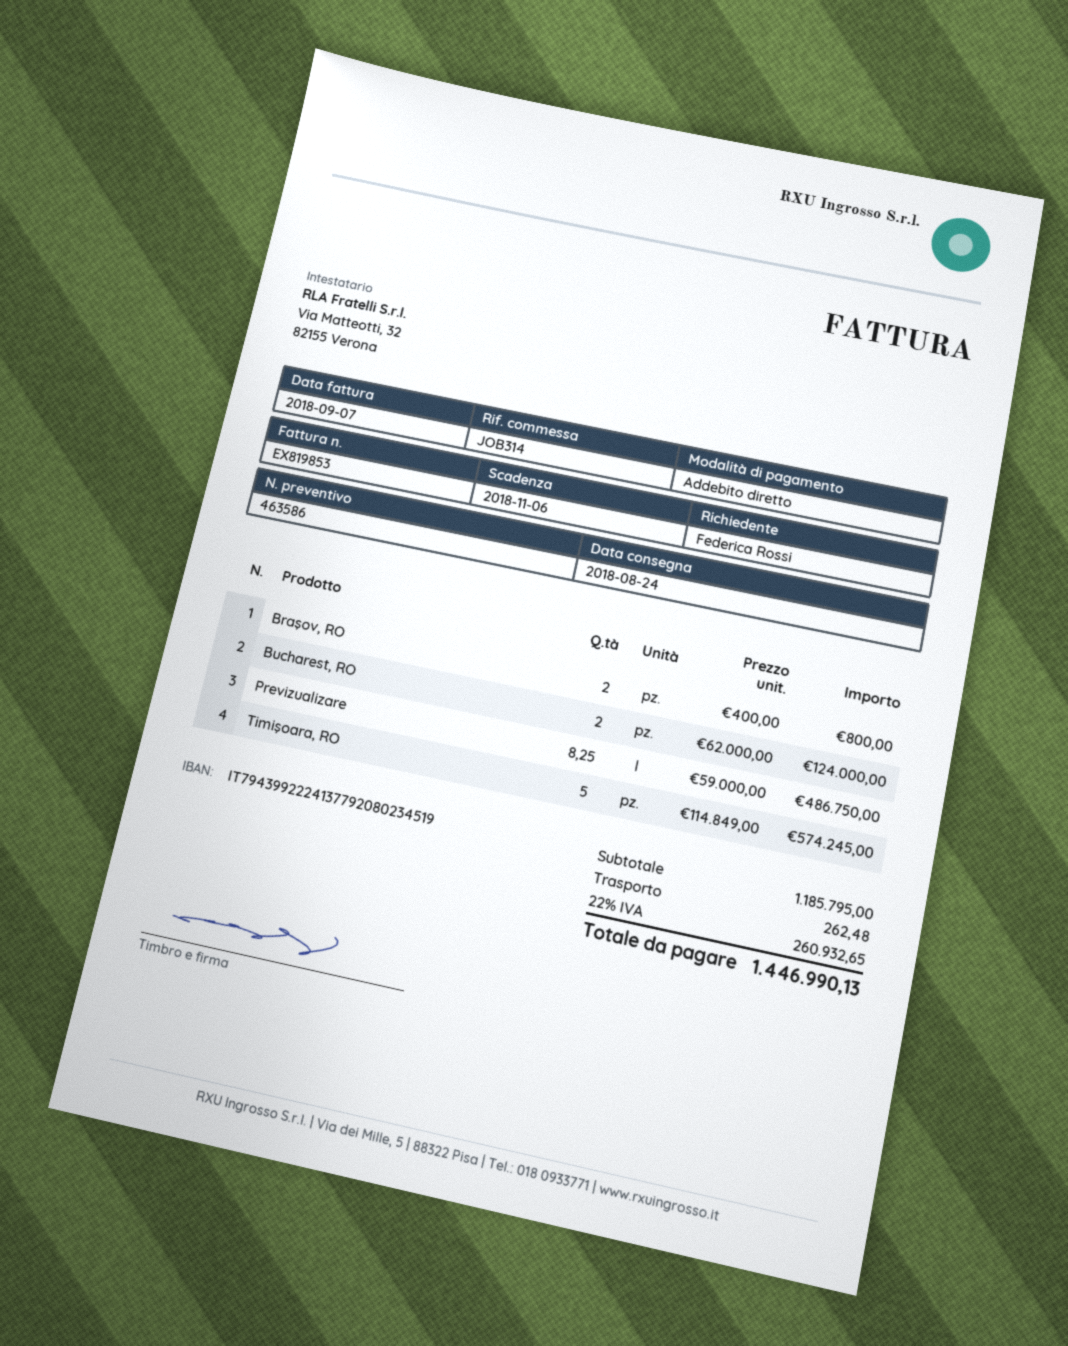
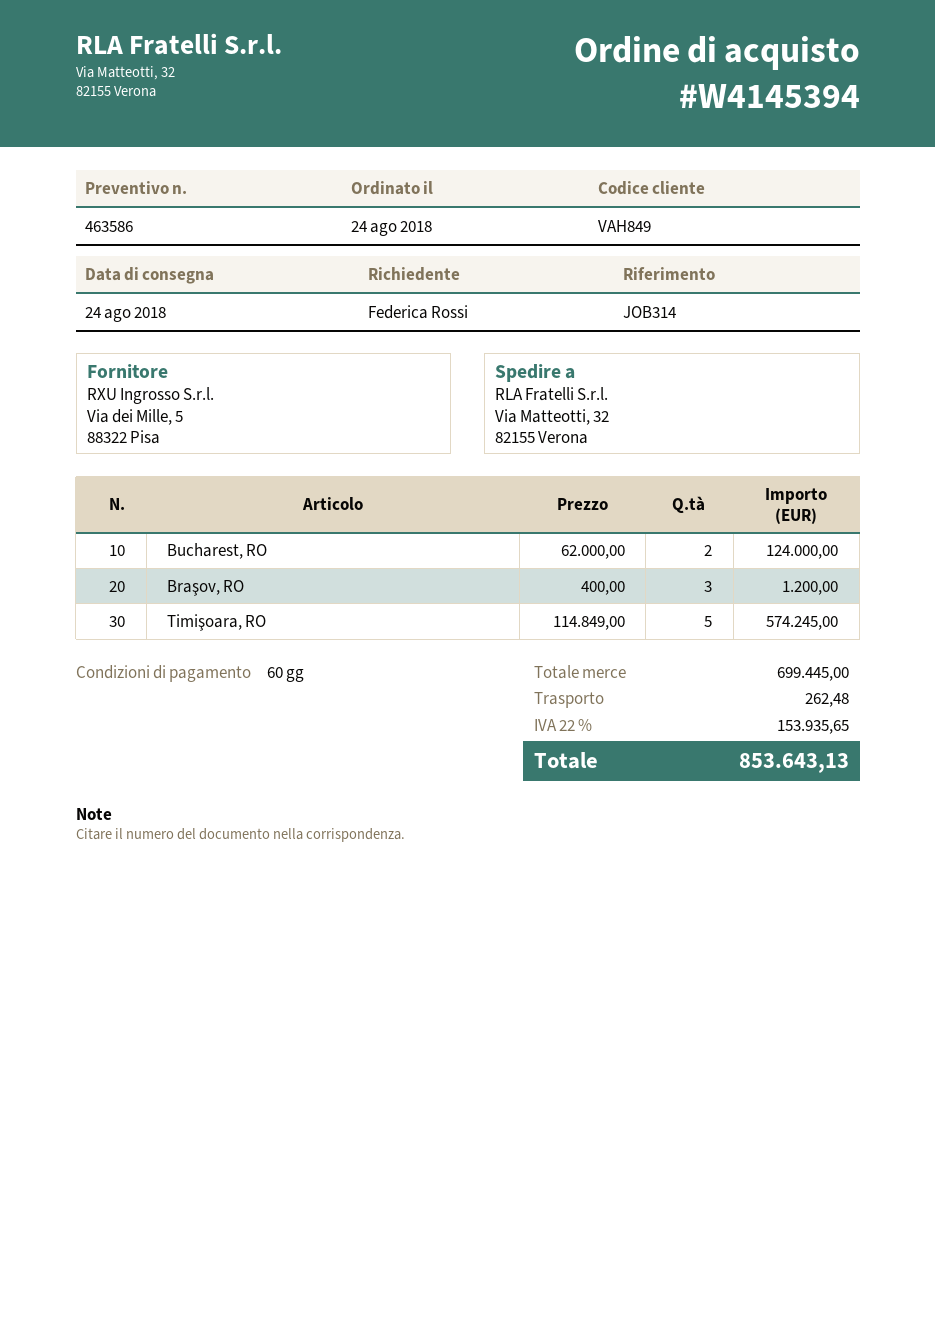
Braşov, RO: 2 x 400.00 = 800.00 -> 3 x 400.00 = 1200.00
Previzualizare: 8.25 x 59000.00 = 486750.00 -> none
subtotal: 1185795.00 -> 699445.00
tax: 22% = 260932.65 -> 22% = 153935.65
total: 1446990.13 -> 853643.13

